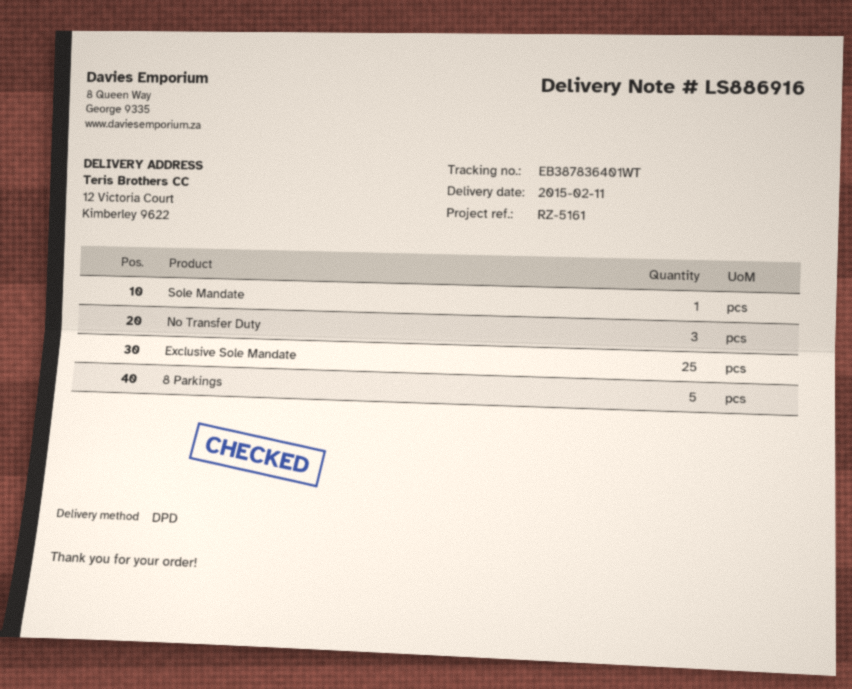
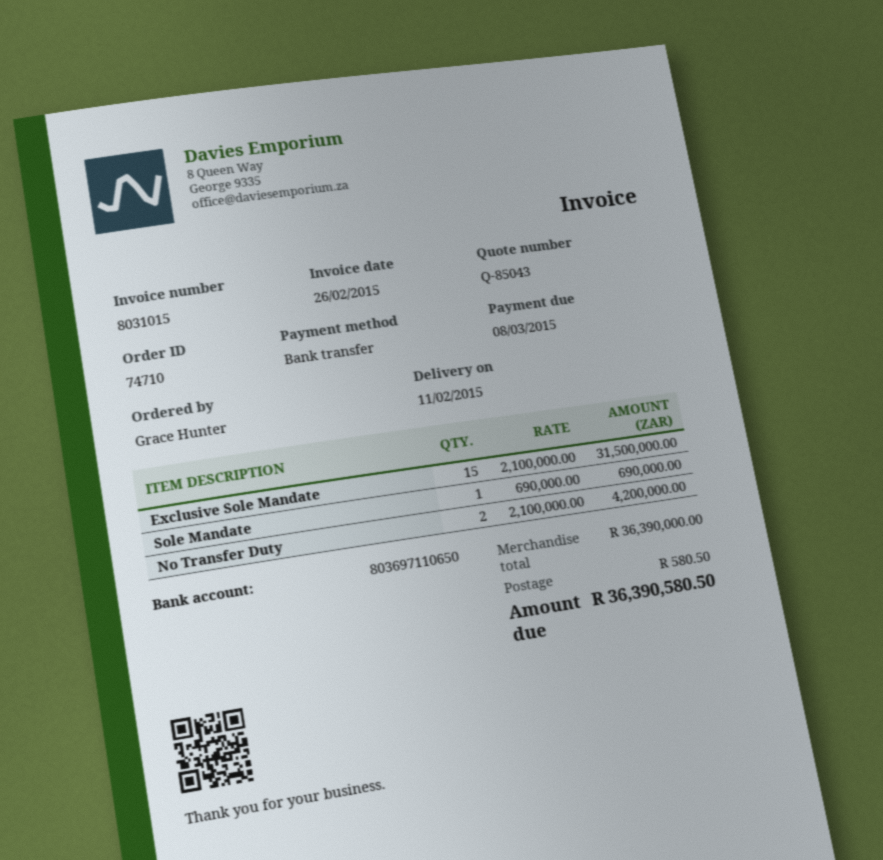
No Transfer Duty: 3 -> 2
Exclusive Sole Mandate: 25 -> 15
8 Parkings: 5 -> none

